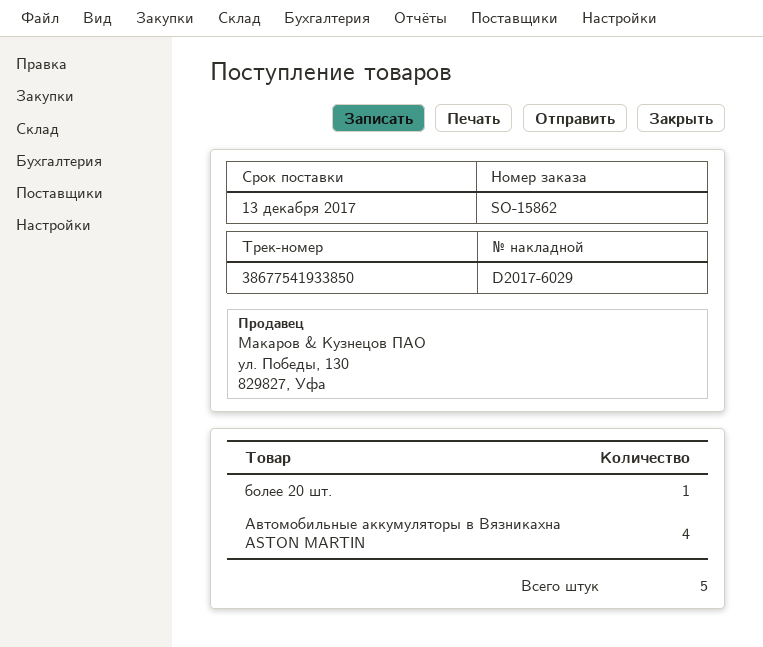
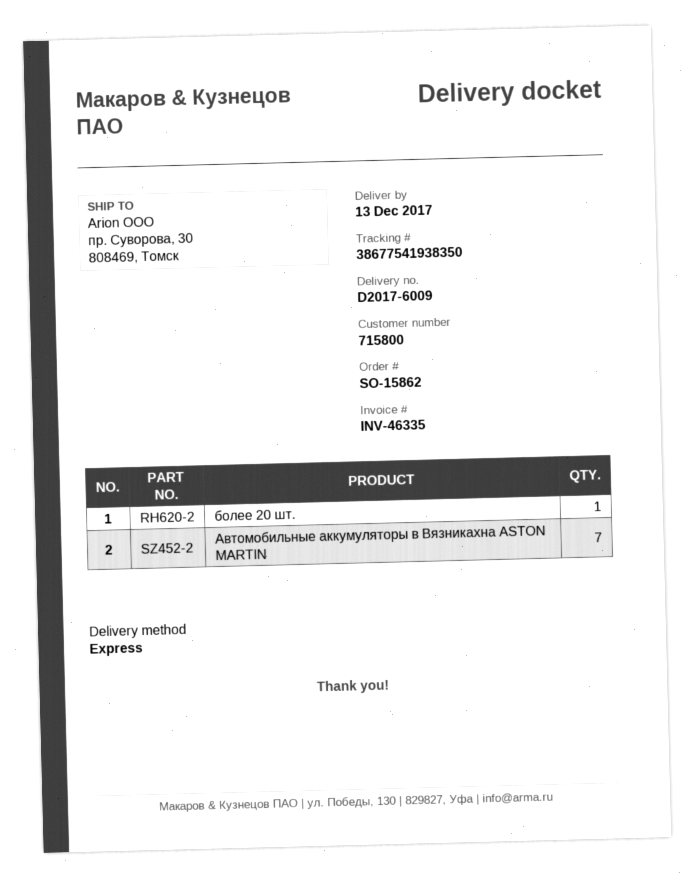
delivery note number: D2017-6029 -> D2017-6009
tracking number: 38677541933850 -> 38677541938350
Автомобильные аккумуляторы в Вязникахна ASTON MARTIN: 4 -> 7

